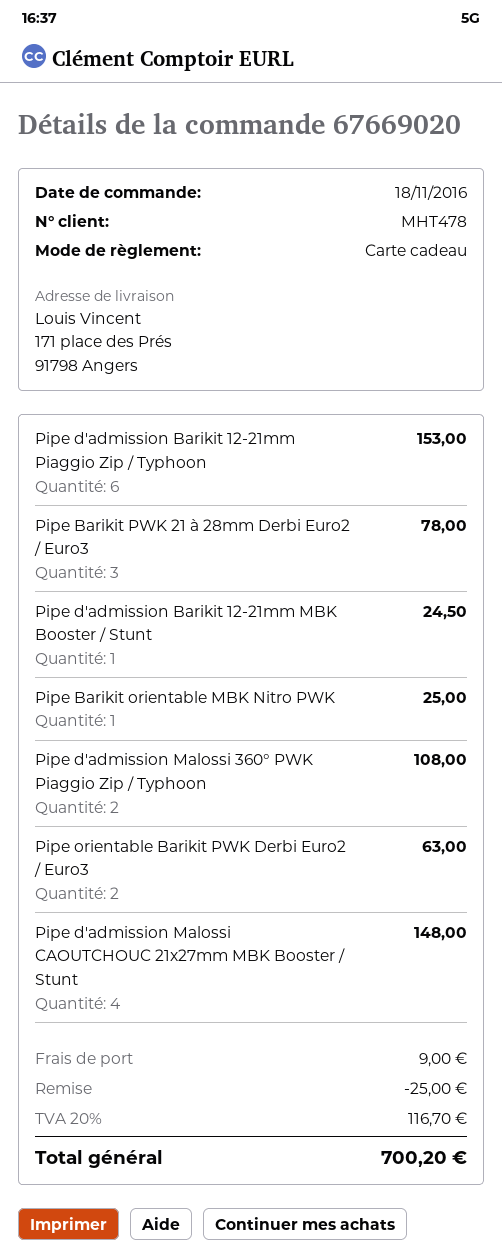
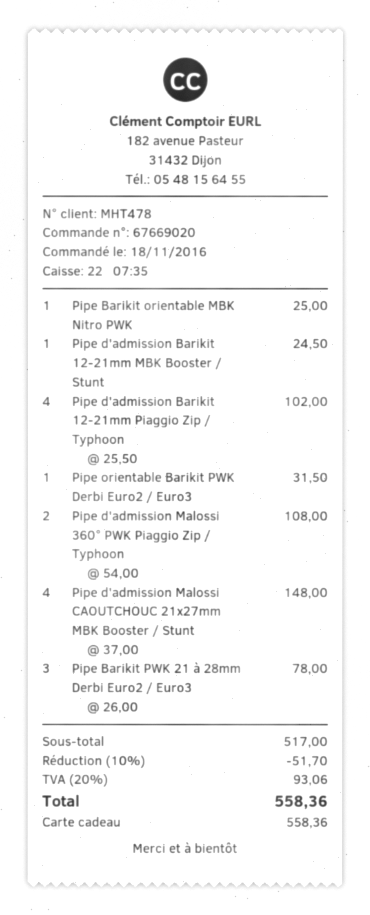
Pipe d'admission Barikit 12-21mm Piaggio Zip / Typhoon: 6 for 153.00 -> 4 for 102.00
Pipe orientable Barikit PWK Derbi Euro2 / Euro3: 2 for 63.00 -> 1 for 31.50
discount: 25.00 -> 51.70
shipping: 9.00 -> none
tax: 20% = 116.70 -> 20% = 93.06
total: 700.20 -> 558.36

